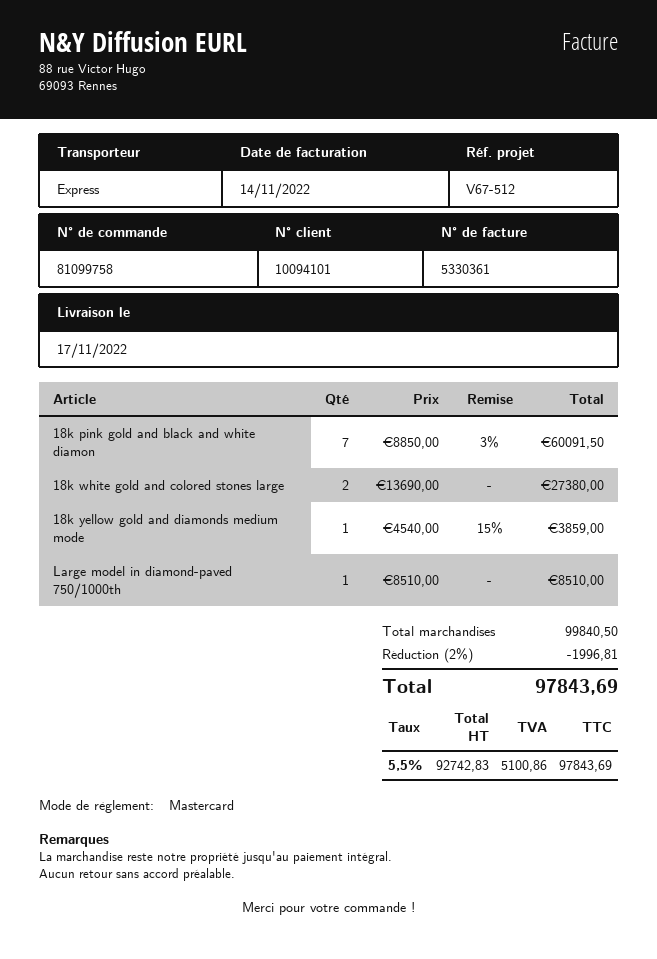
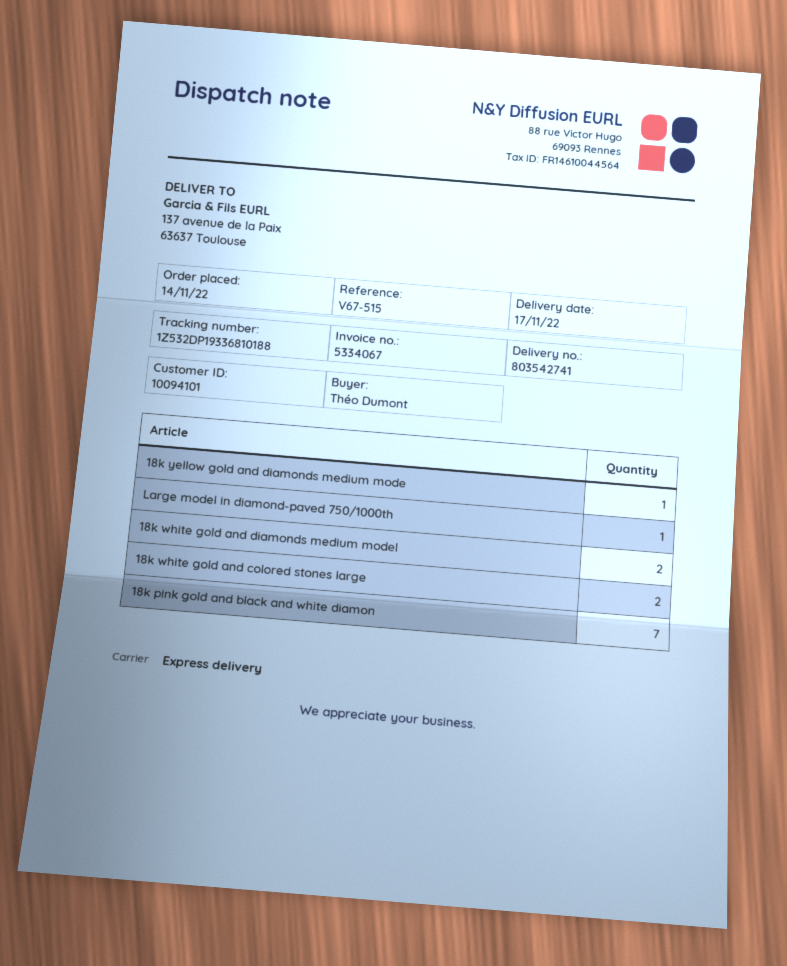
invoice number: 5330361 -> 5334067
reference: V67-512 -> V67-515
18k white gold and diamonds medium model: none -> 2

